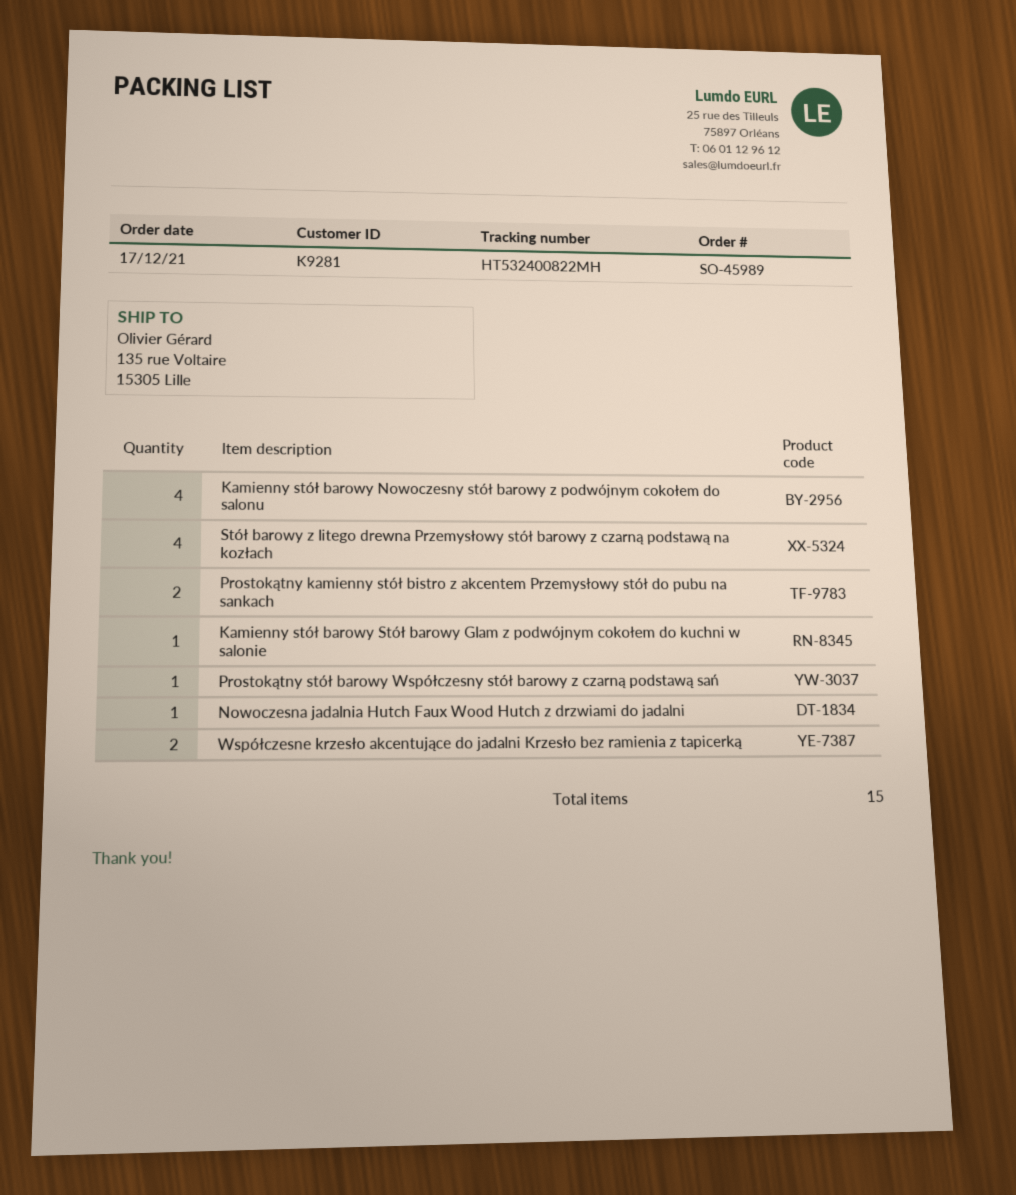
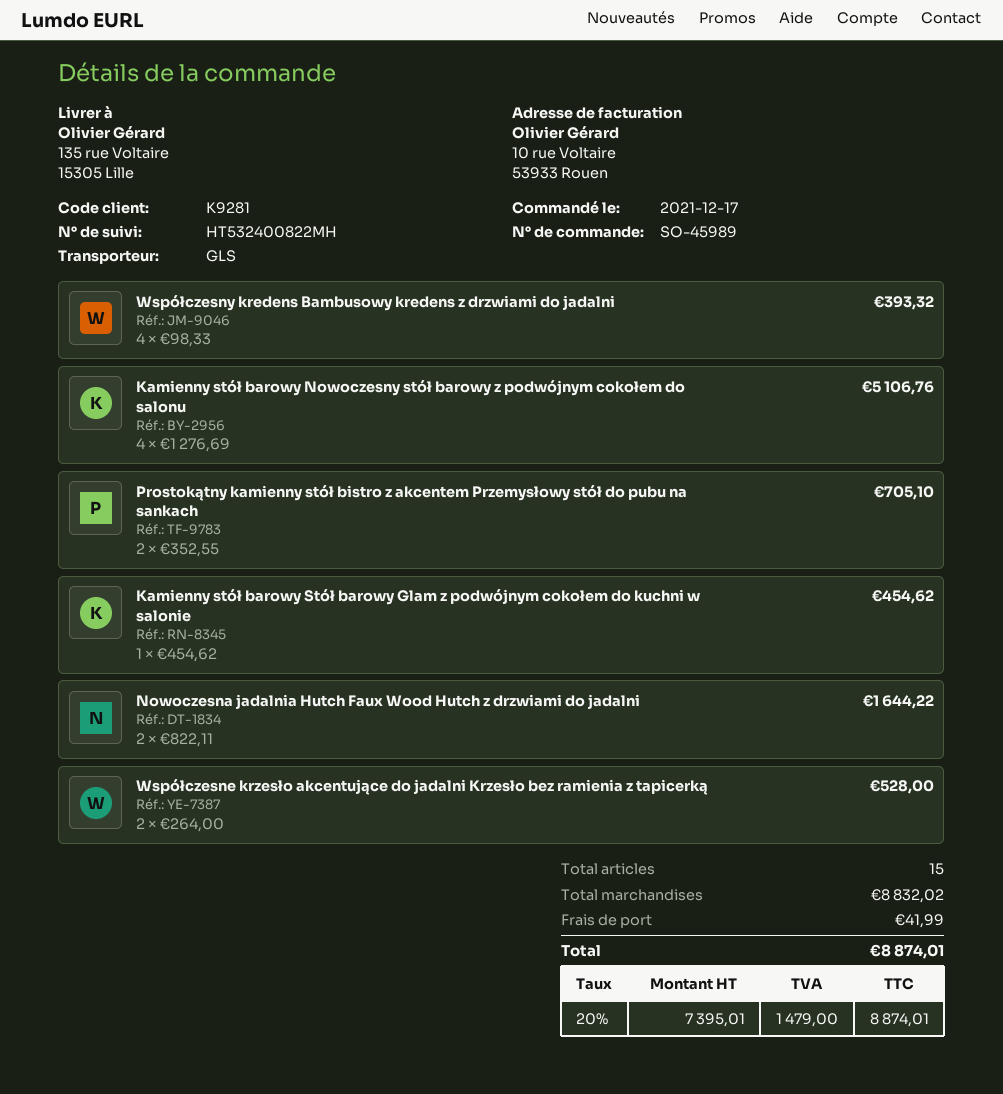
Stół barowy z litego drewna Przemysłowy stół barowy z czarną podstawą na kozłach: 4 -> none
Prostokątny stół barowy Współczesny stół barowy z czarną podstawą sań: 1 -> none
Nowoczesna jadalnia Hutch Faux Wood Hutch z drzwiami do jadalni: 1 -> 2
Współczesny kredens Bambusowy kredens z drzwiami do jadalni: none -> 4

